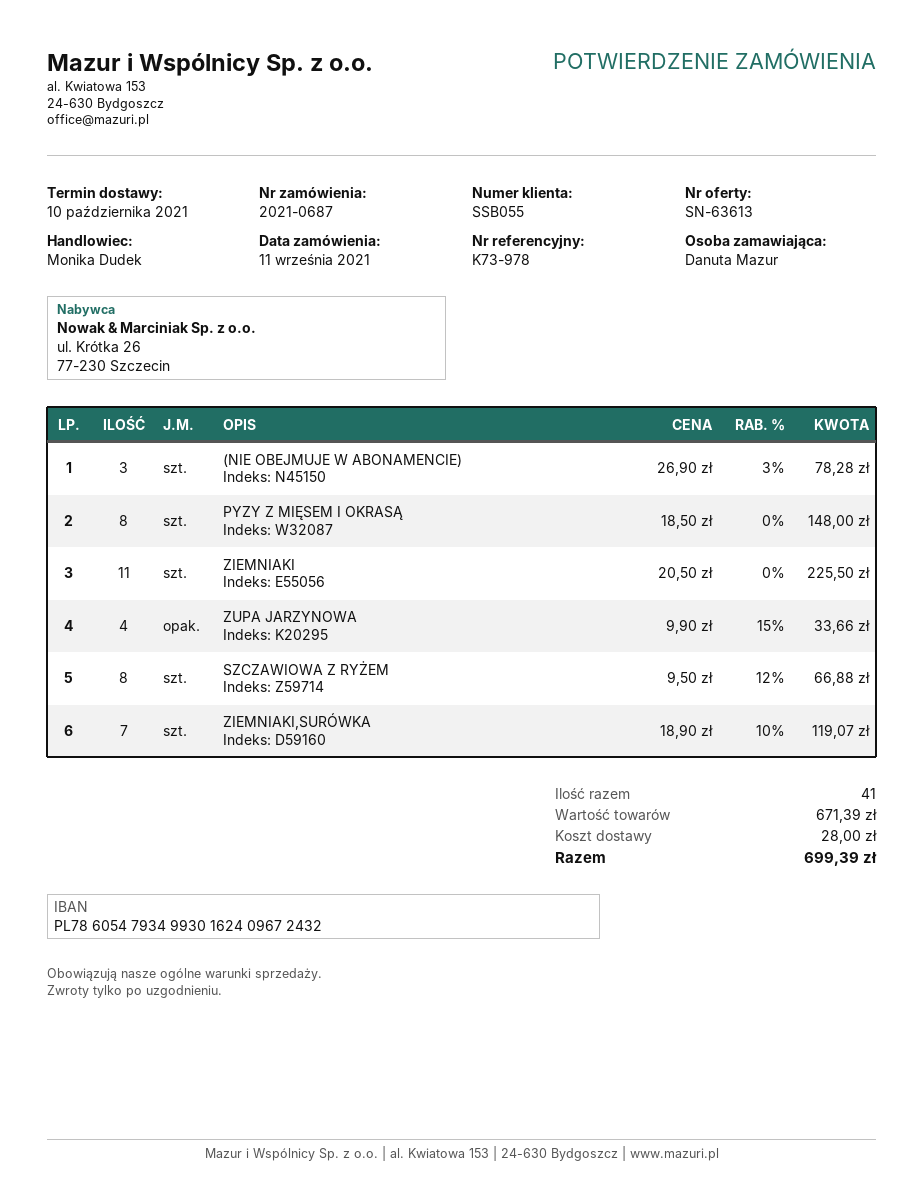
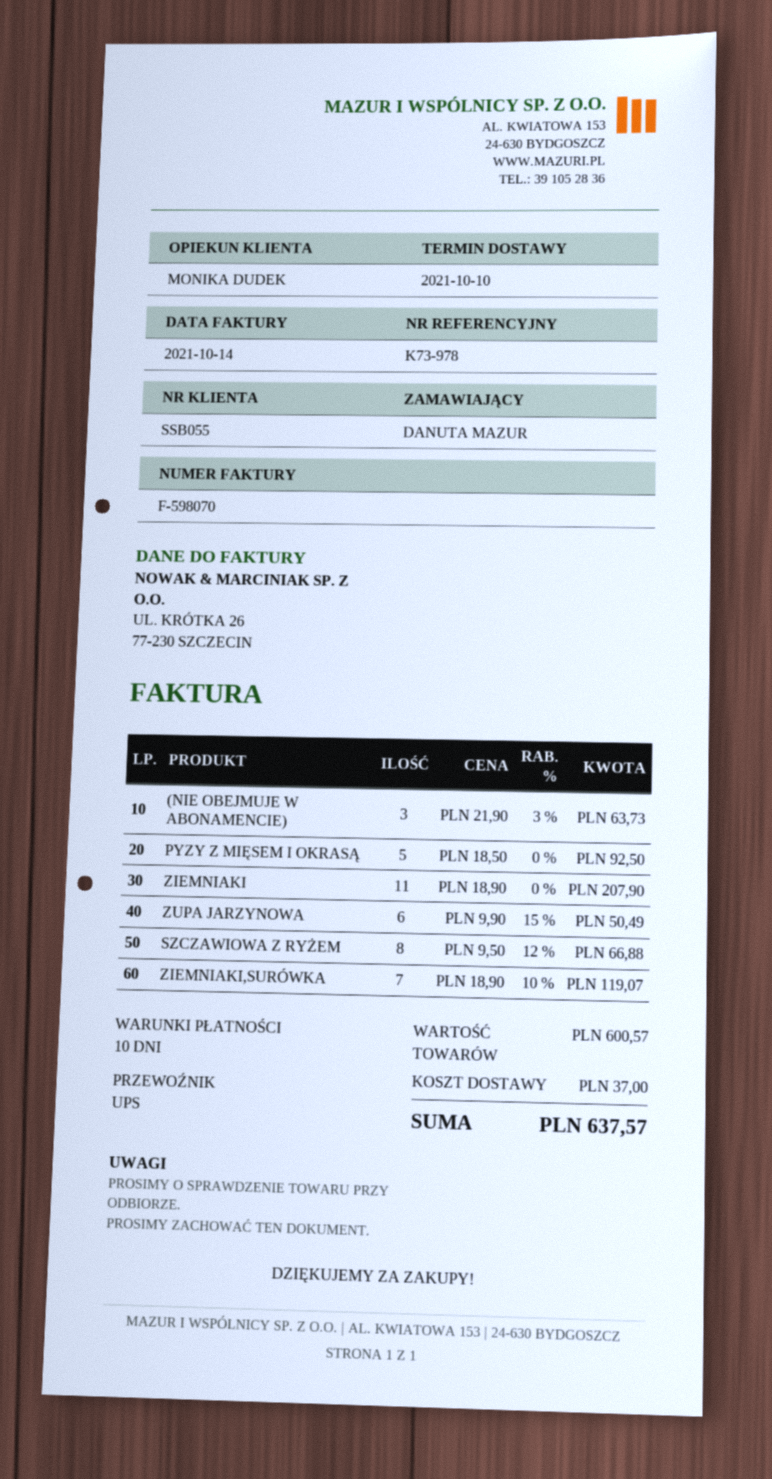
(NIE OBEJMUJE W ABONAMENCIE): 3 x 26.90 - 3% = 78.28 -> 3 x 21.90 - 3% = 63.73
PYZY Z MIĘSEM I OKRASĄ: 8 x 18.50 = 148.00 -> 5 x 18.50 = 92.50
ZIEMNIAKI: 11 x 20.50 = 225.50 -> 11 x 18.90 = 207.90
ZUPA JARZYNOWA: 4 x 9.90 - 15% = 33.66 -> 6 x 9.90 - 15% = 50.49
subtotal: 671.39 -> 600.57
shipping: 28.00 -> 37.00
total: 699.39 -> 637.57

